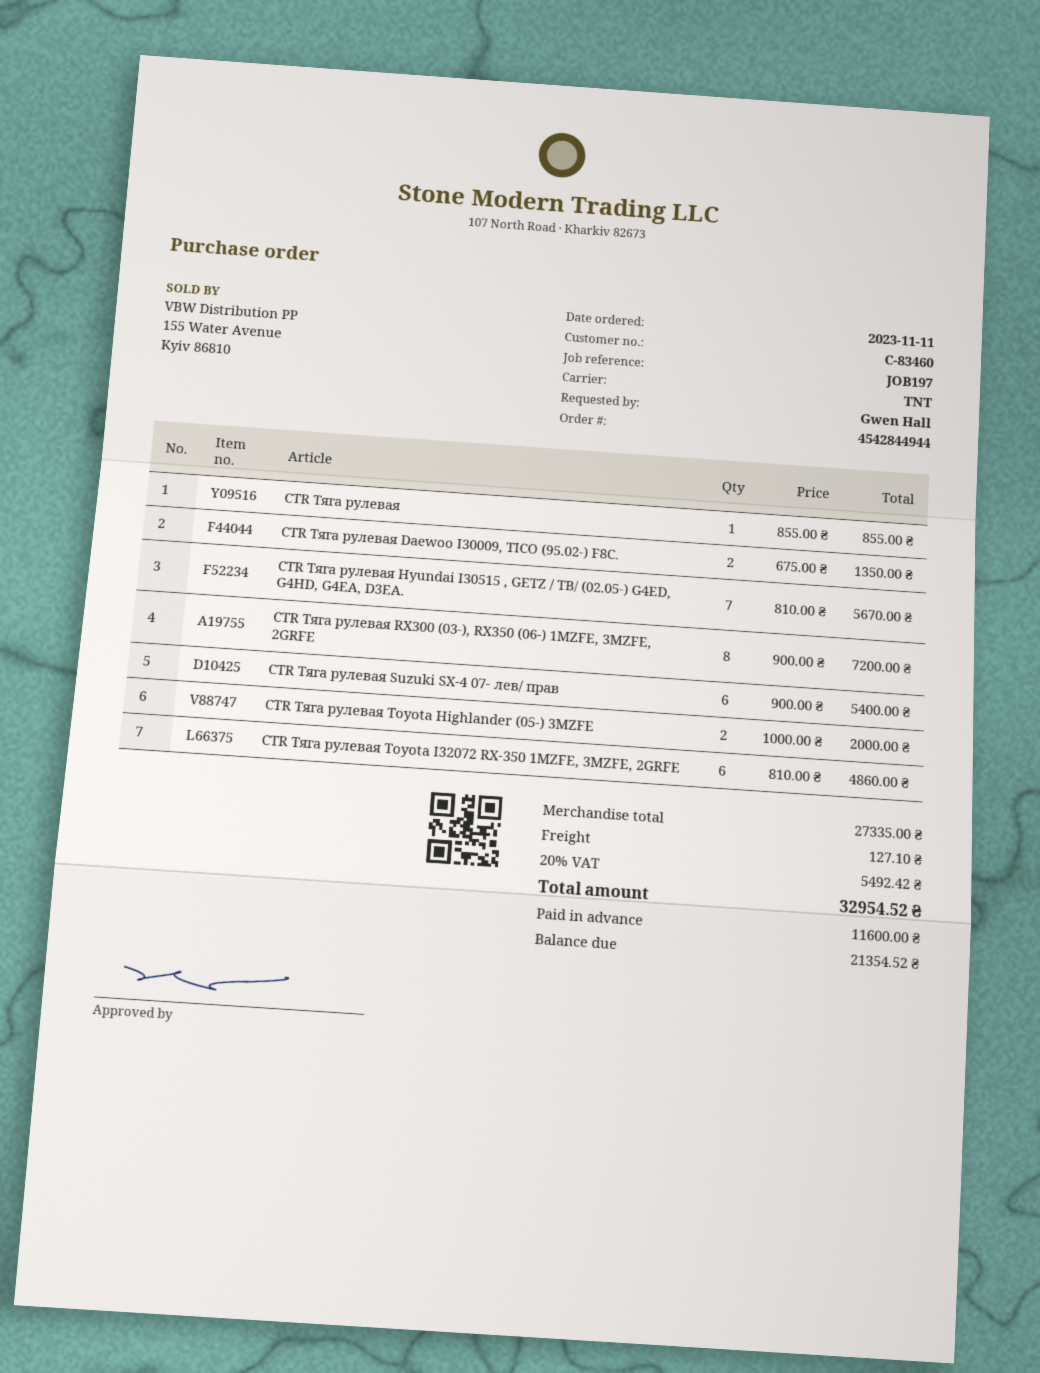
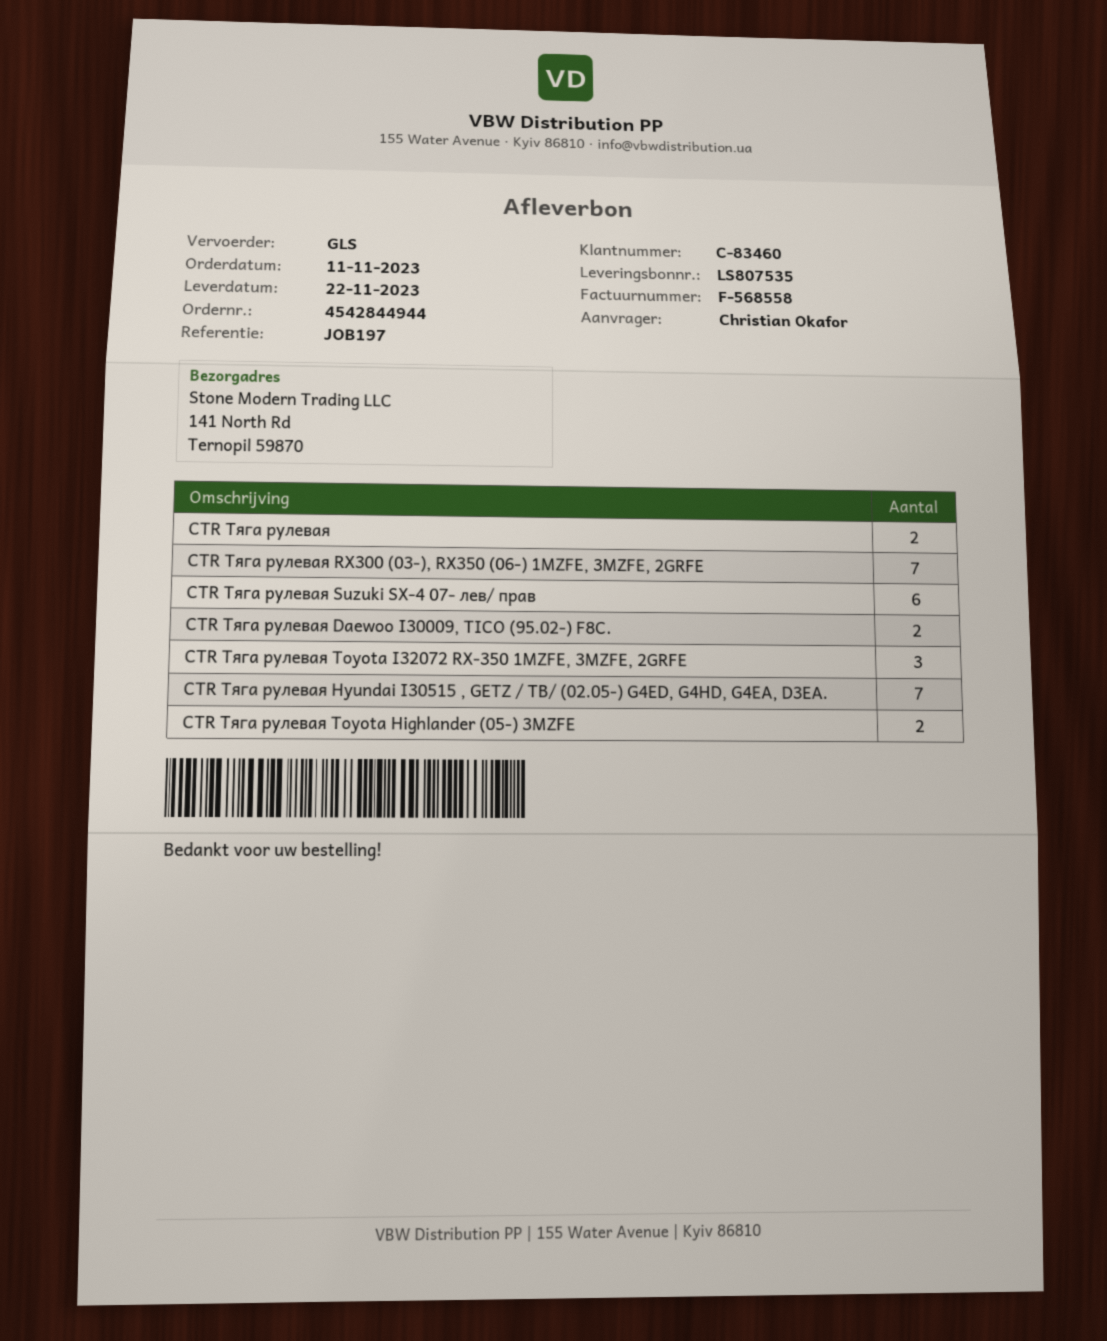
ordered by: Gwen Hall -> Christian Okafor
shipping method: TNT -> GLS
CTR Тяга рулевая: 1 -> 2
CTR Тяга рулевая RX300 (03-), RX350 (06-) 1MZFE, 3MZFE, 2GRFE: 8 -> 7
CTR Тяга рулевая Toyota I32072 RX-350 1MZFE, 3MZFE, 2GRFE: 6 -> 3

